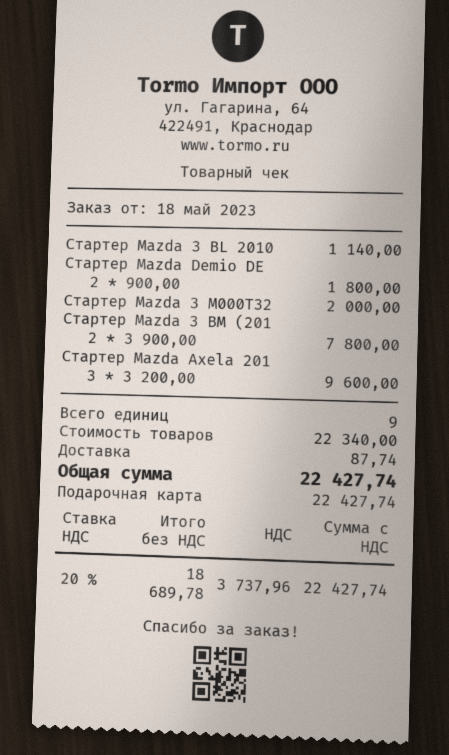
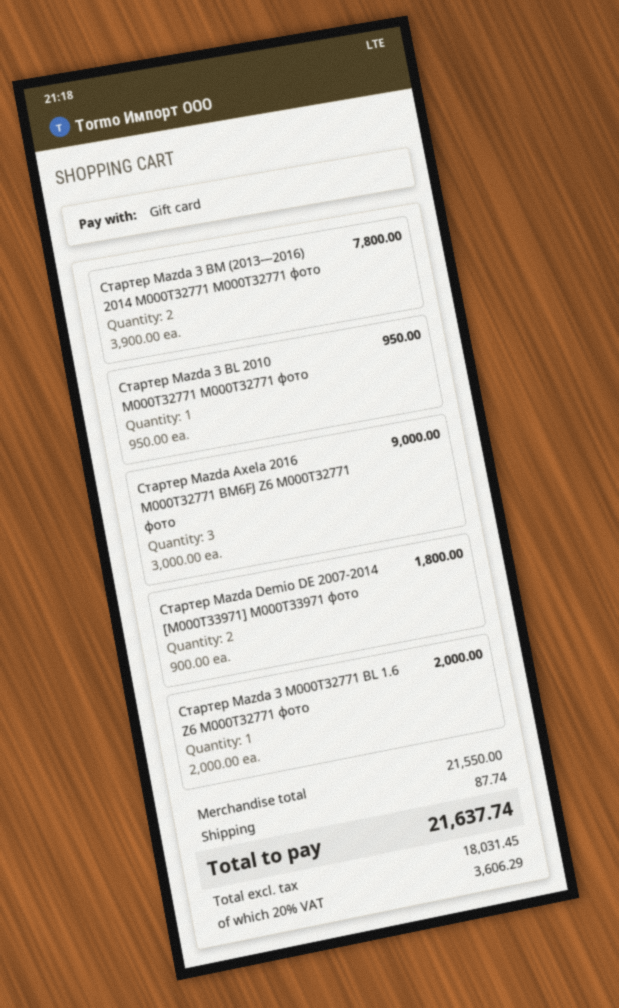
Стартер Mazda 3 BL 2010: 1 x 1140.00 = 1140.00 -> 1 x 950.00 = 950.00
Стартер Mazda Axela 201: 3 x 3200.00 = 9600.00 -> 3 x 3000.00 = 9000.00
subtotal: 22340.00 -> 21550.00
net: 18689.78 -> 18031.45
tax: 20% = 3737.96 -> 20% = 3606.29
total: 22427.74 -> 21637.74

